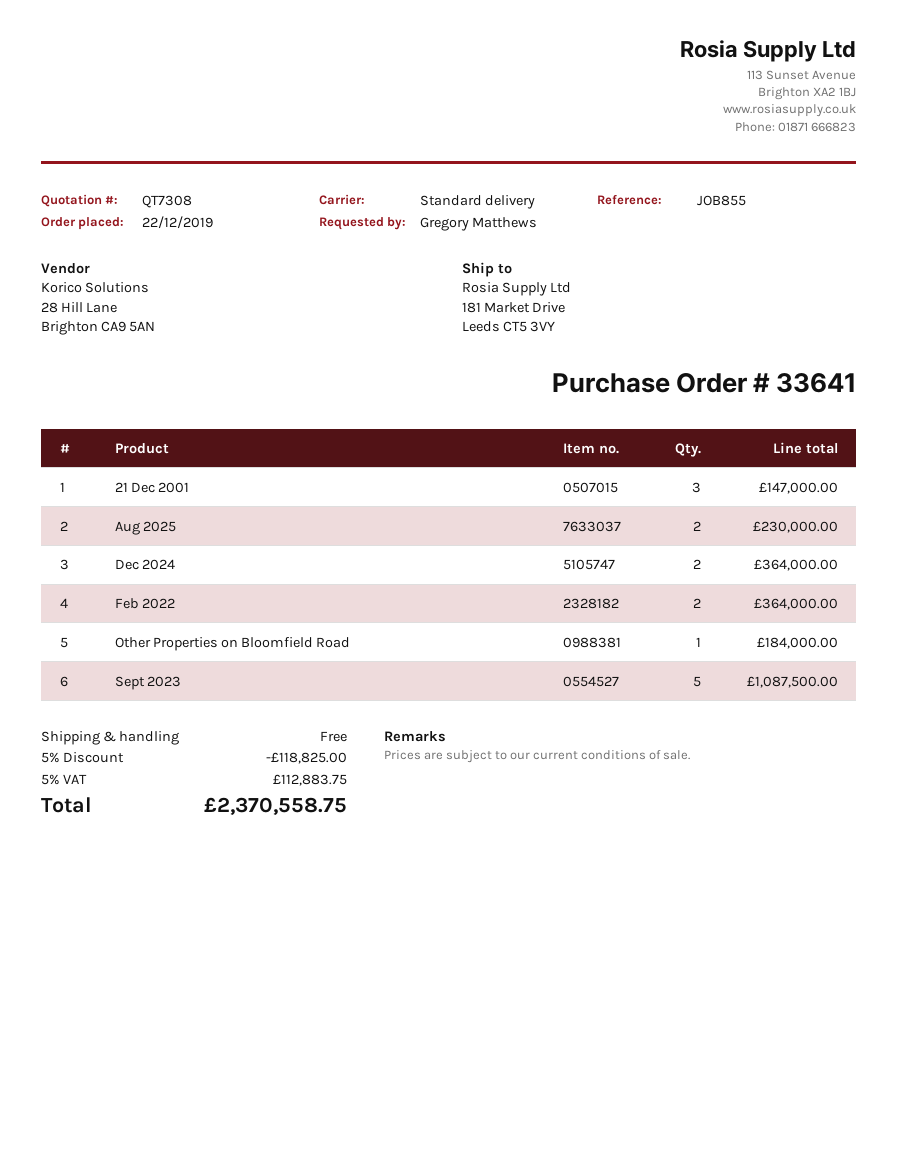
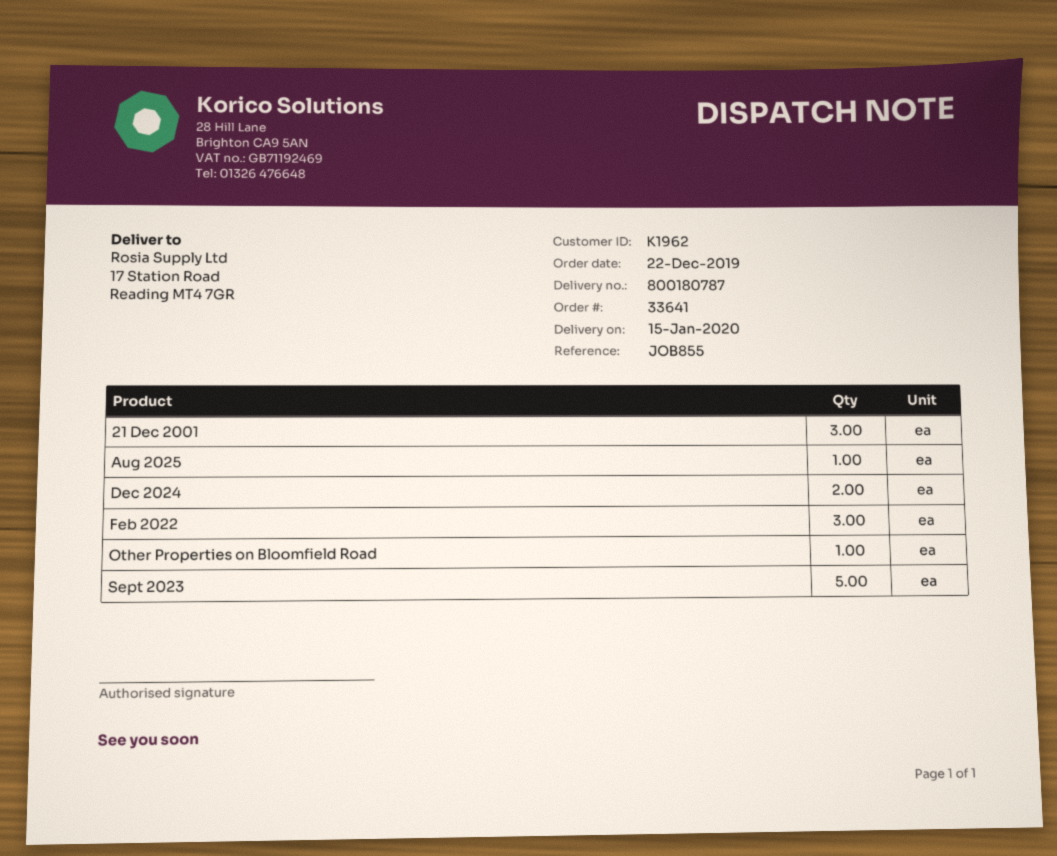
ship to: 181 Market Drive, Leeds CT5 3VY -> 17 Station Road, Reading MT4 7GR
Aug 2025: 2 -> 1
Feb 2022: 2 -> 3

